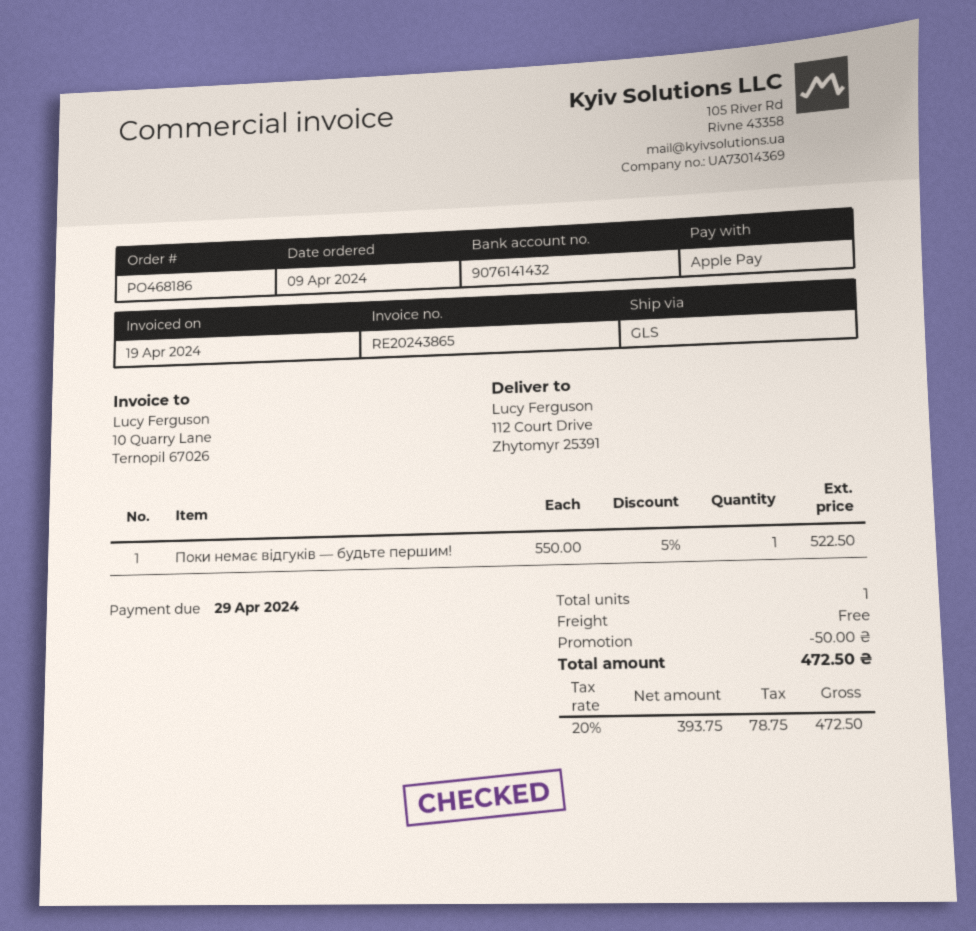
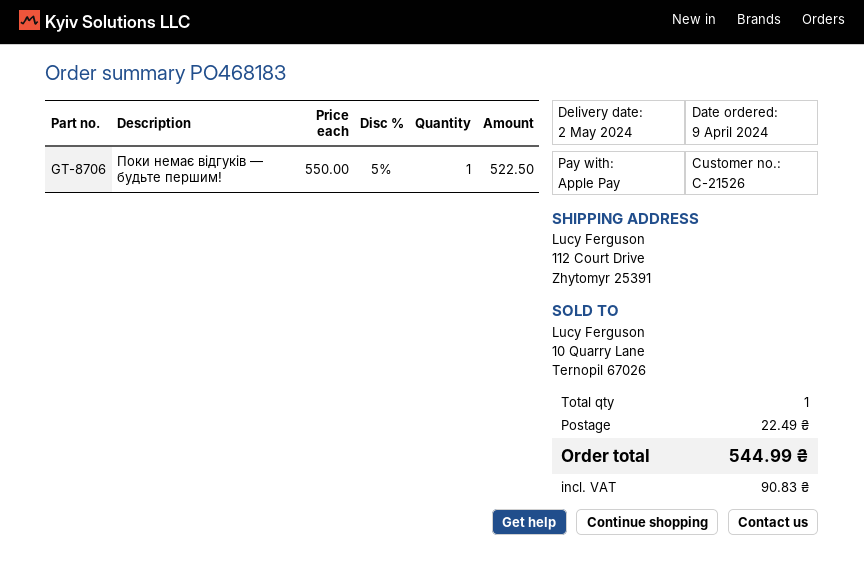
order number: PO468186 -> PO468183
discount: 50.00 -> none
shipping: 0.00 -> 22.49
tax: 78.75 -> 90.83
total: 472.50 -> 544.99

